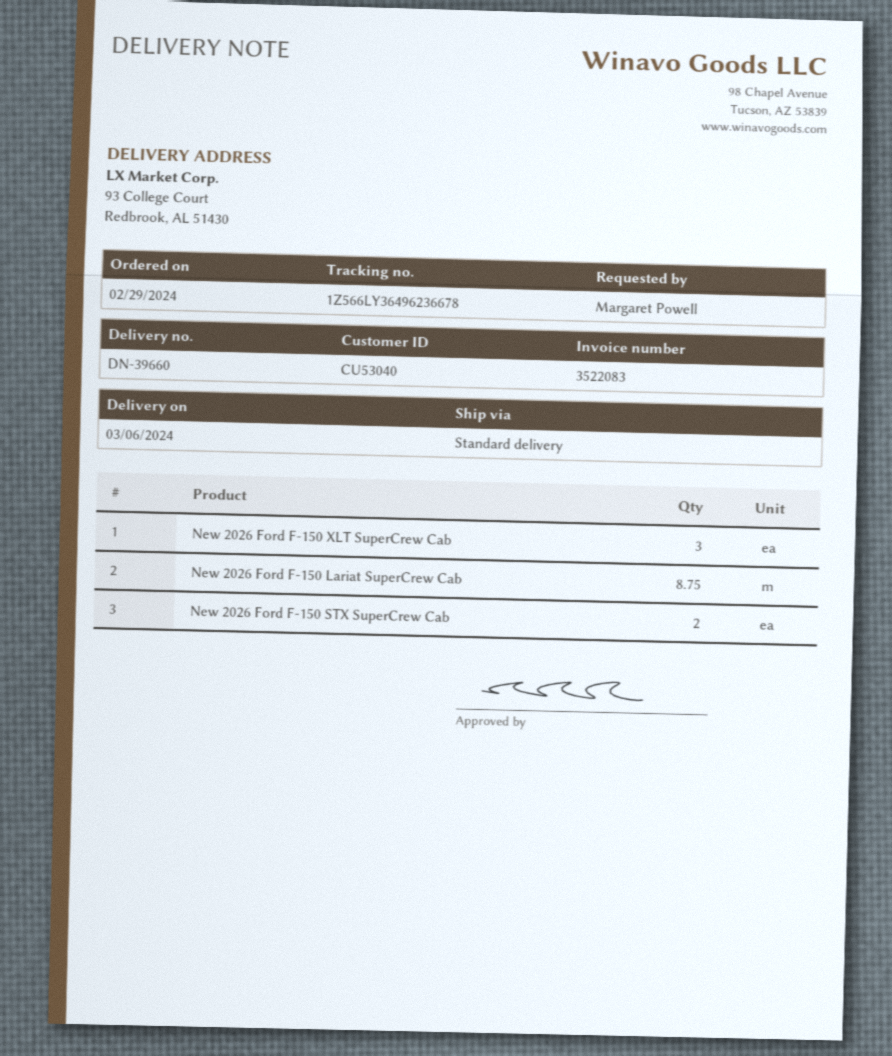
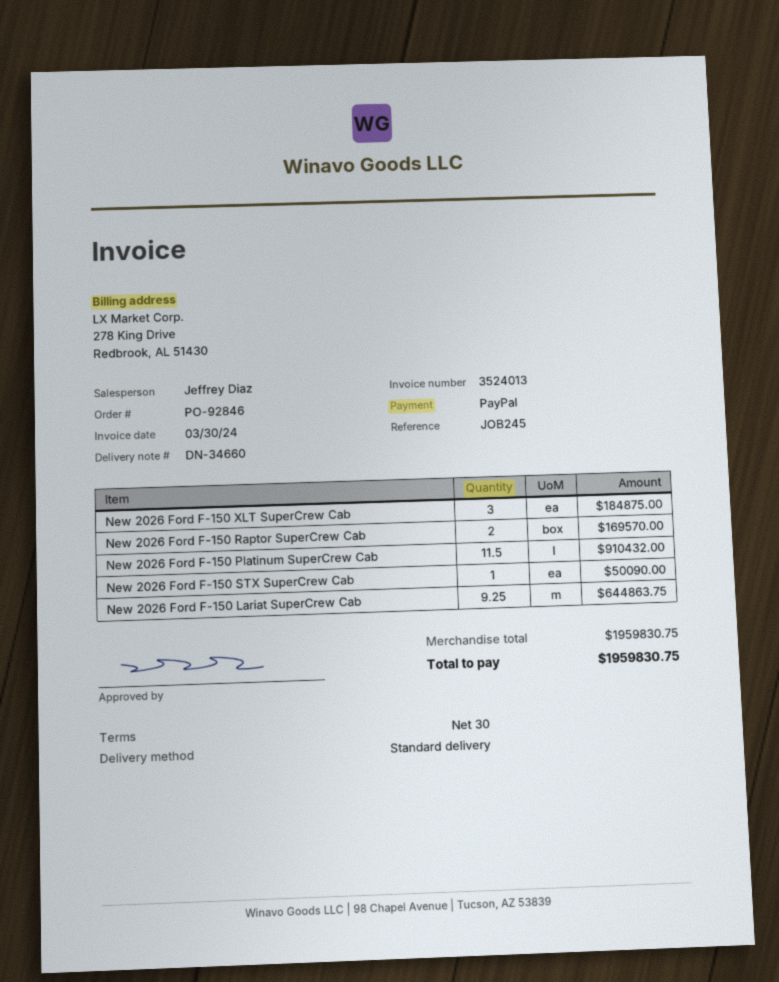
delivery note number: DN-39660 -> DN-34660
invoice number: 3522083 -> 3524013
New 2026 Ford F-150 Lariat SuperCrew Cab: 8.75 -> 9.25
New 2026 Ford F-150 STX SuperCrew Cab: 2 -> 1
New 2026 Ford F-150 Raptor SuperCrew Cab: none -> 2
New 2026 Ford F-150 Platinum SuperCrew Cab: none -> 11.5

